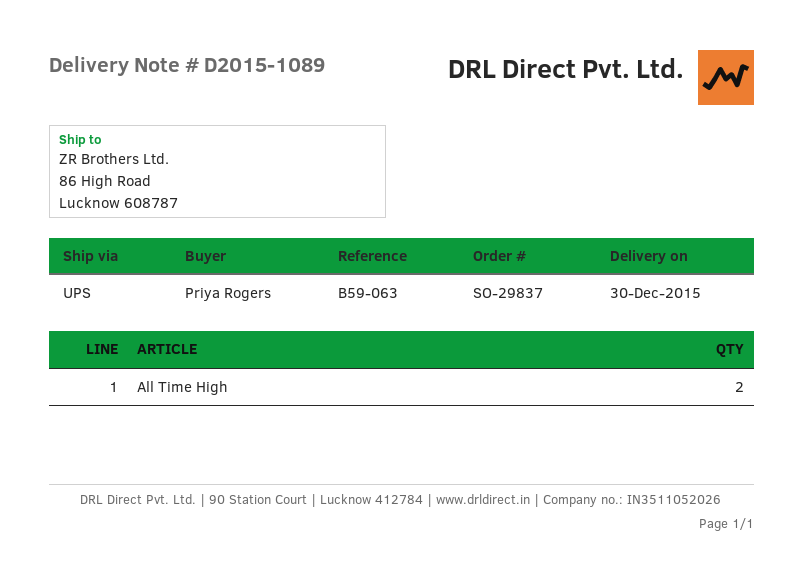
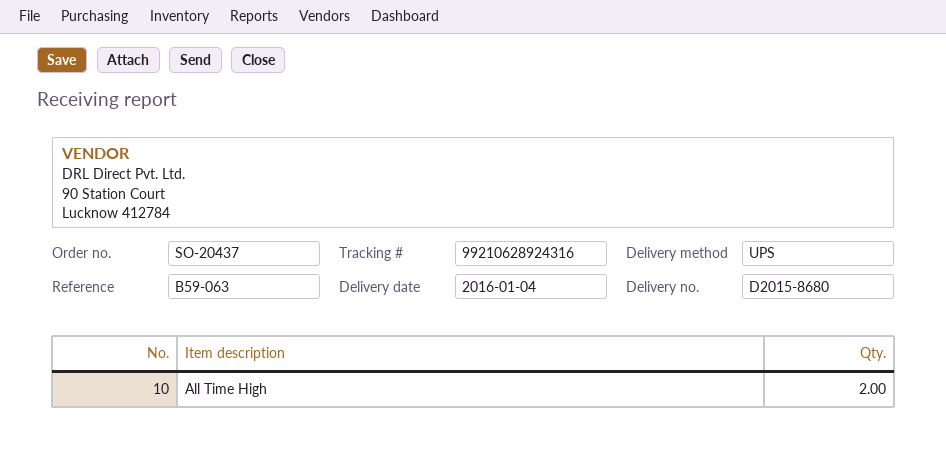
order number: SO-29837 -> SO-20437
delivery note number: D2015-1089 -> D2015-8680
delivery date: 2015-12-30 -> 2016-01-04

